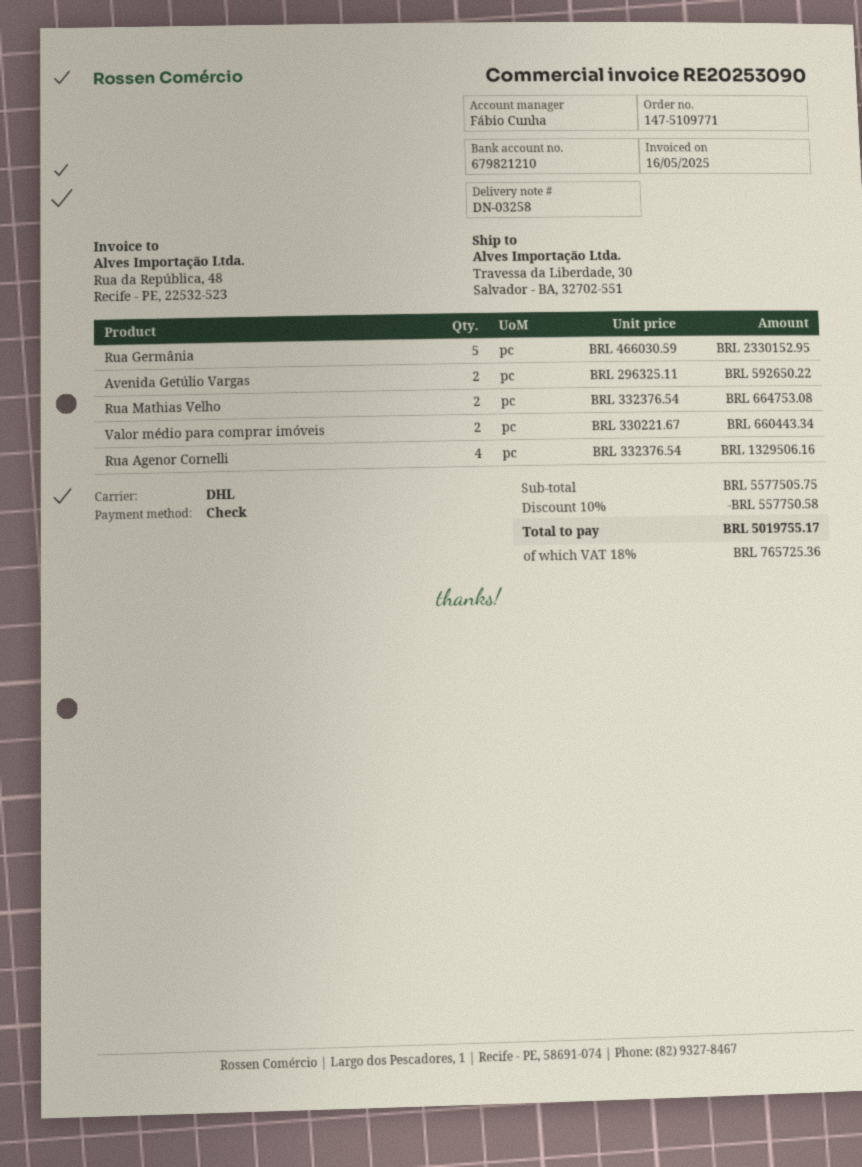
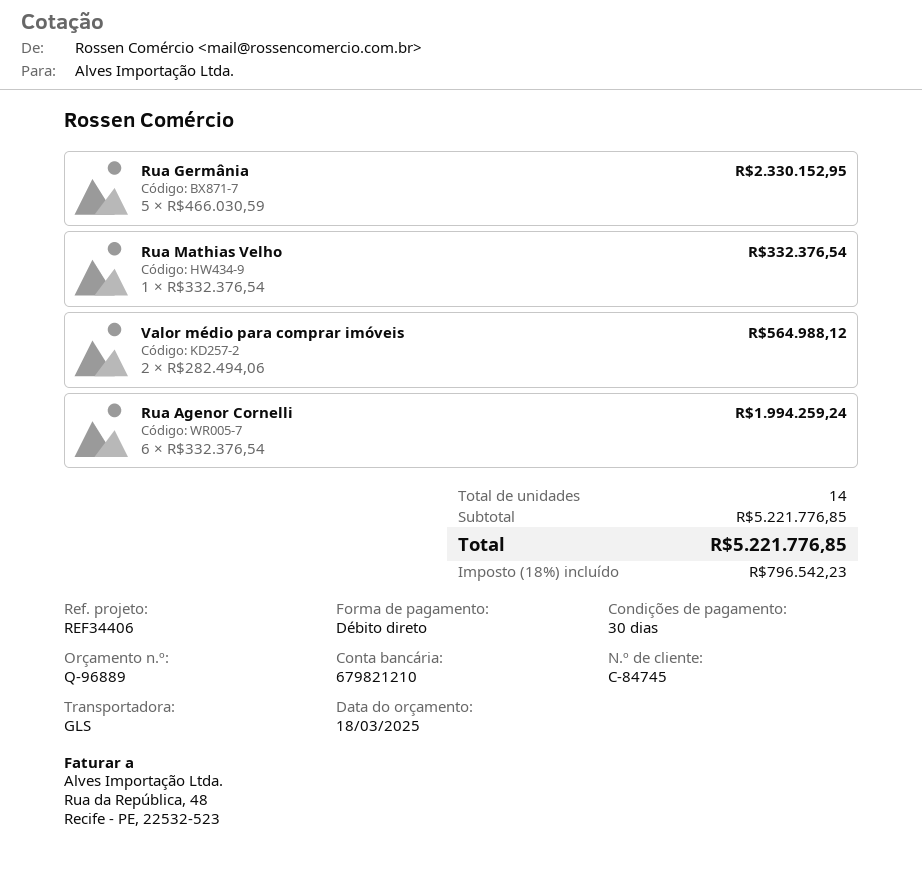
payment method: cheque -> direct debit
shipping method: DHL -> GLS
Avenida Getúlio Vargas: 2 x 296325.11 = 592650.22 -> none
Rua Mathias Velho: 2 x 332376.54 = 664753.08 -> 1 x 332376.54 = 332376.54
Valor médio para comprar imóveis: 2 x 330221.67 = 660443.34 -> 2 x 282494.06 = 564988.12
Rua Agenor Cornelli: 4 x 332376.54 = 1329506.16 -> 6 x 332376.54 = 1994259.24
subtotal: 5577505.75 -> 5221776.85
discount: 10% = 557750.58 -> none
tax: 18% = 765725.36 -> 18% = 796542.23
total: 5019755.17 -> 5221776.85

